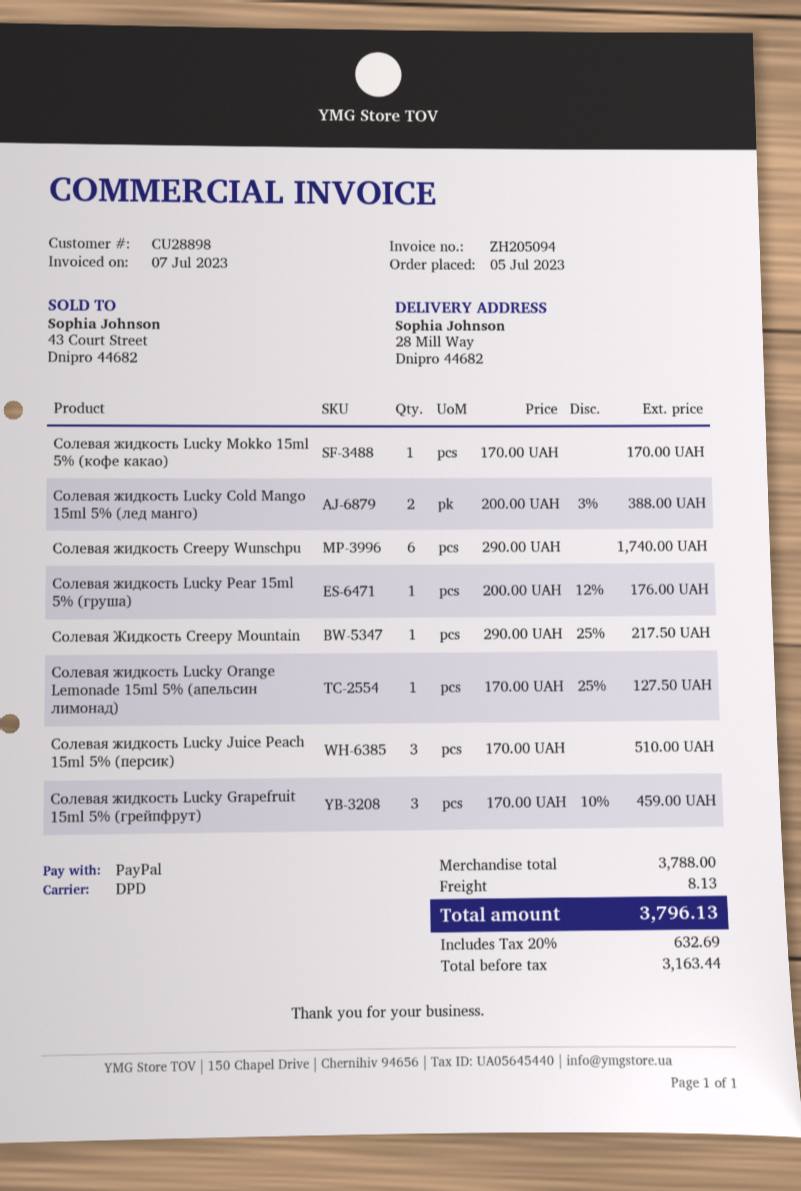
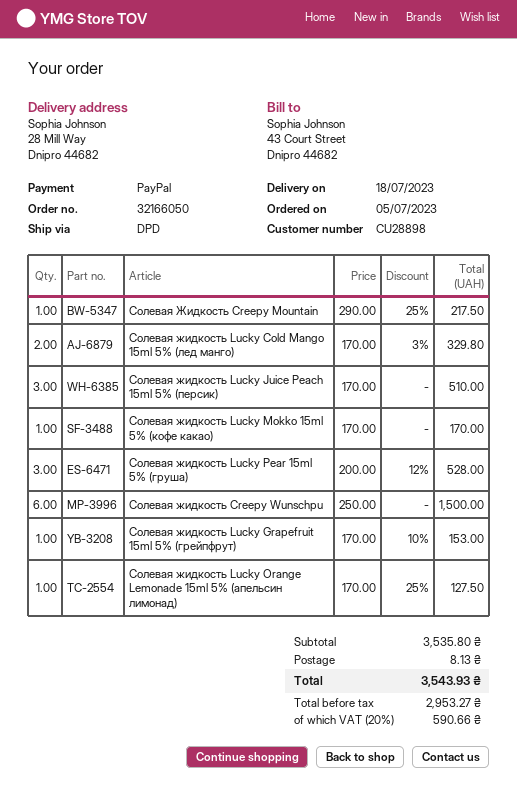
Солевая жидкость Lucky Cold Mango 15ml 5% (лед манго): 2 x 200.00 - 3% = 388.00 -> 2 x 170.00 - 3% = 329.80
Солевая жидкость Creepy Wunschpu: 6 x 290.00 = 1740.00 -> 6 x 250.00 = 1500.00
Солевая жидкость Lucky Pear 15ml 5% (груша): 1 x 200.00 - 12% = 176.00 -> 3 x 200.00 - 12% = 528.00
Солевая жидкость Lucky Grapefruit 15ml 5% (грейпфрут): 3 x 170.00 - 10% = 459.00 -> 1 x 170.00 - 10% = 153.00
subtotal: 3788.00 -> 3535.80
net: 3163.44 -> 2953.27
tax: 20% = 632.69 -> 20% = 590.66
total: 3796.13 -> 3543.93

